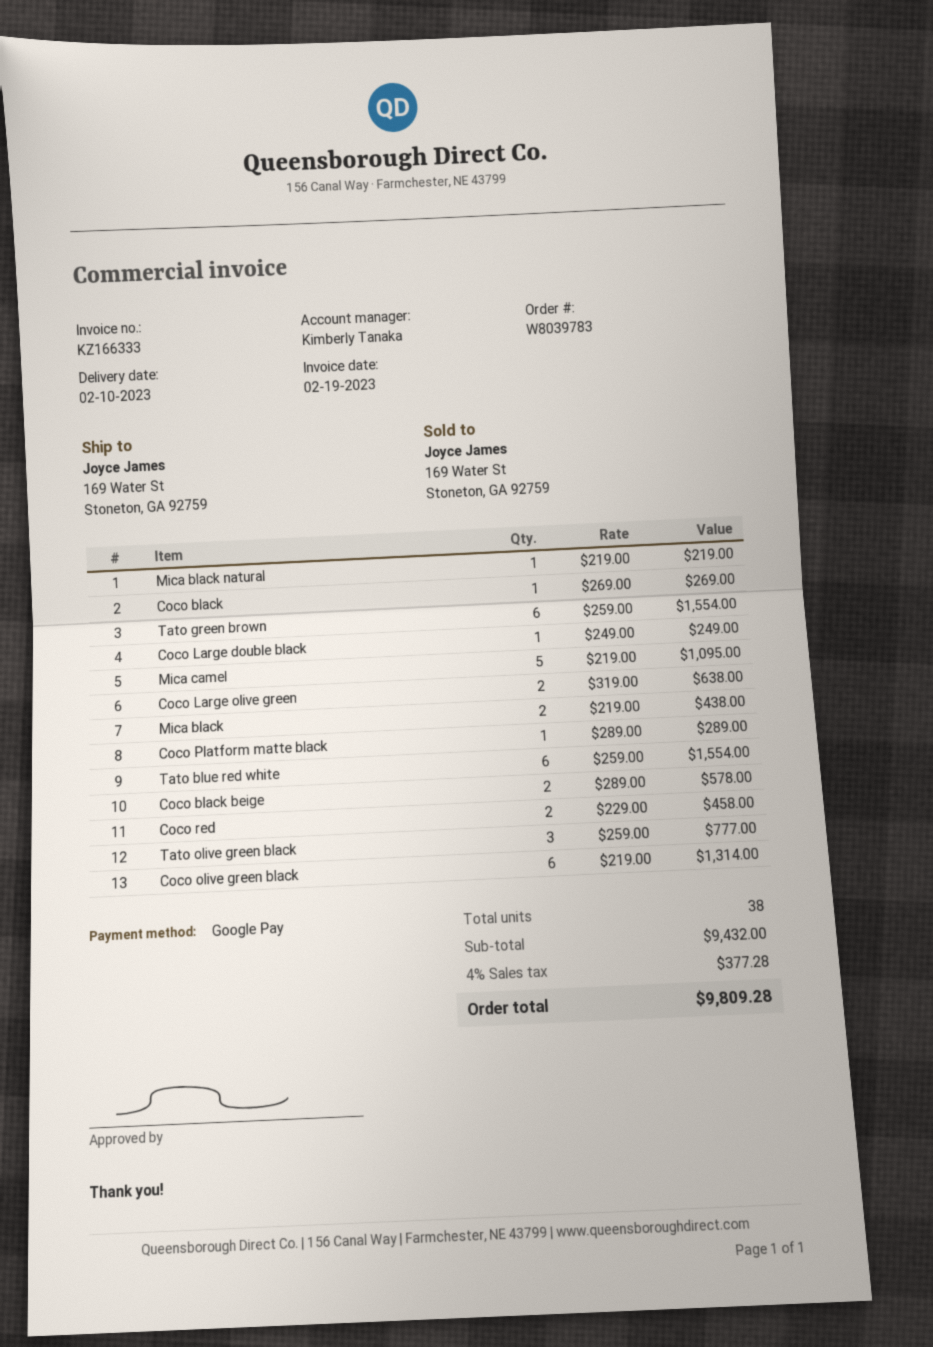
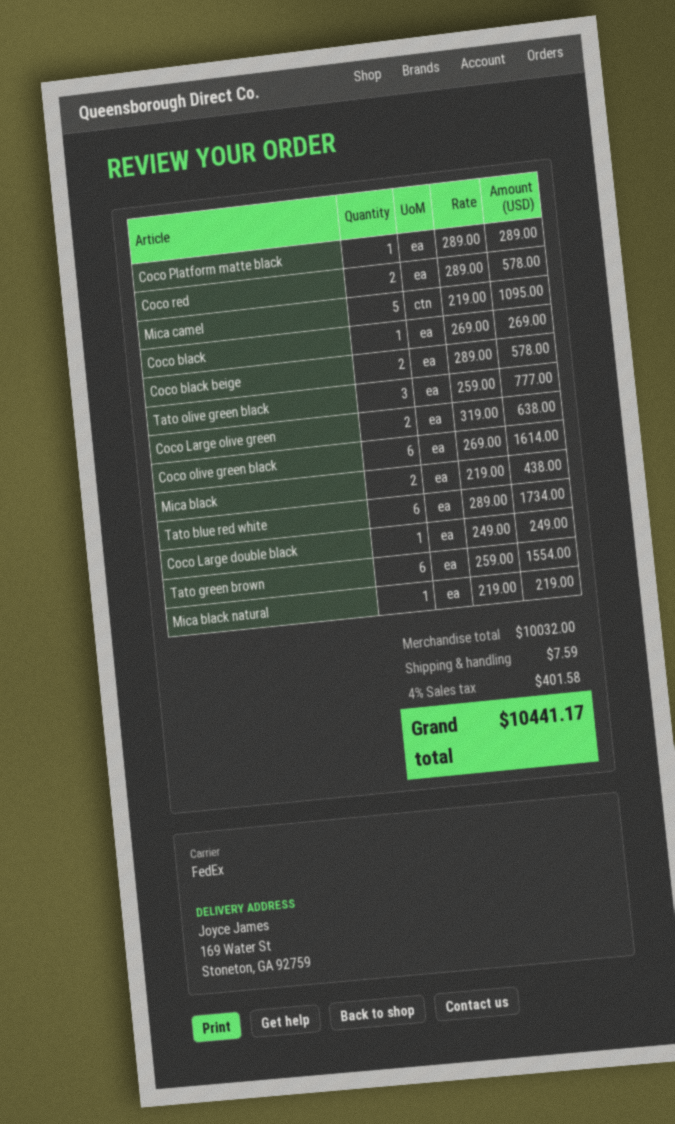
Tato blue red white: 6 x 259.00 = 1554.00 -> 6 x 289.00 = 1734.00
Coco red: 2 x 229.00 = 458.00 -> 2 x 289.00 = 578.00
Coco olive green black: 6 x 219.00 = 1314.00 -> 6 x 269.00 = 1614.00
subtotal: 9432.00 -> 10032.00
shipping: none -> 7.59
tax: 4% = 377.28 -> 4% = 401.58
total: 9809.28 -> 10441.17

